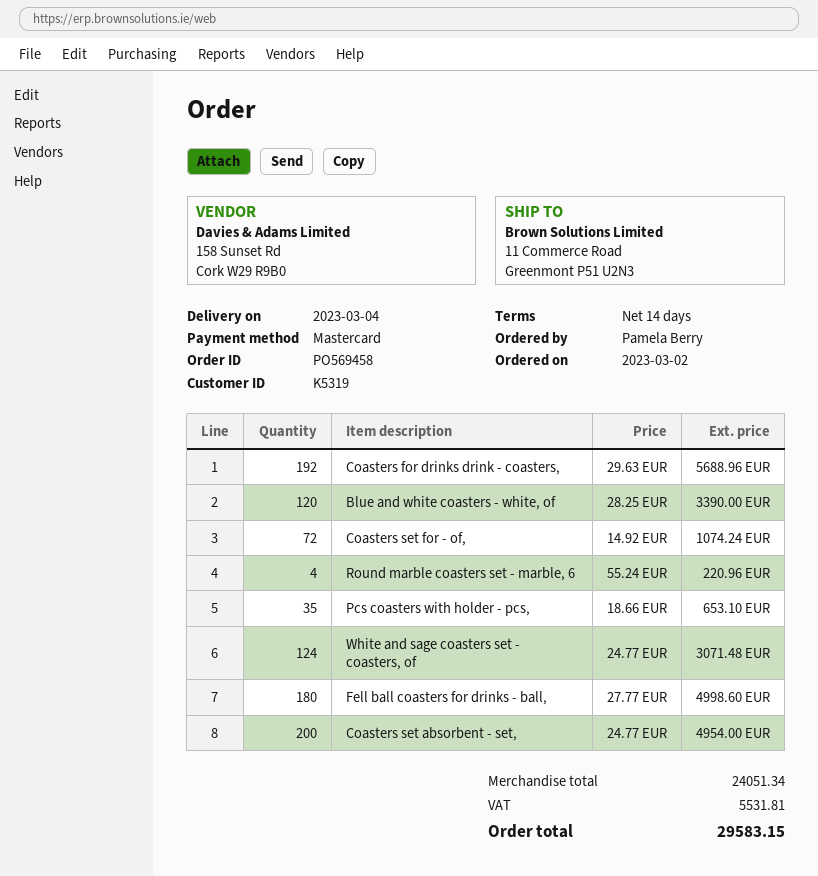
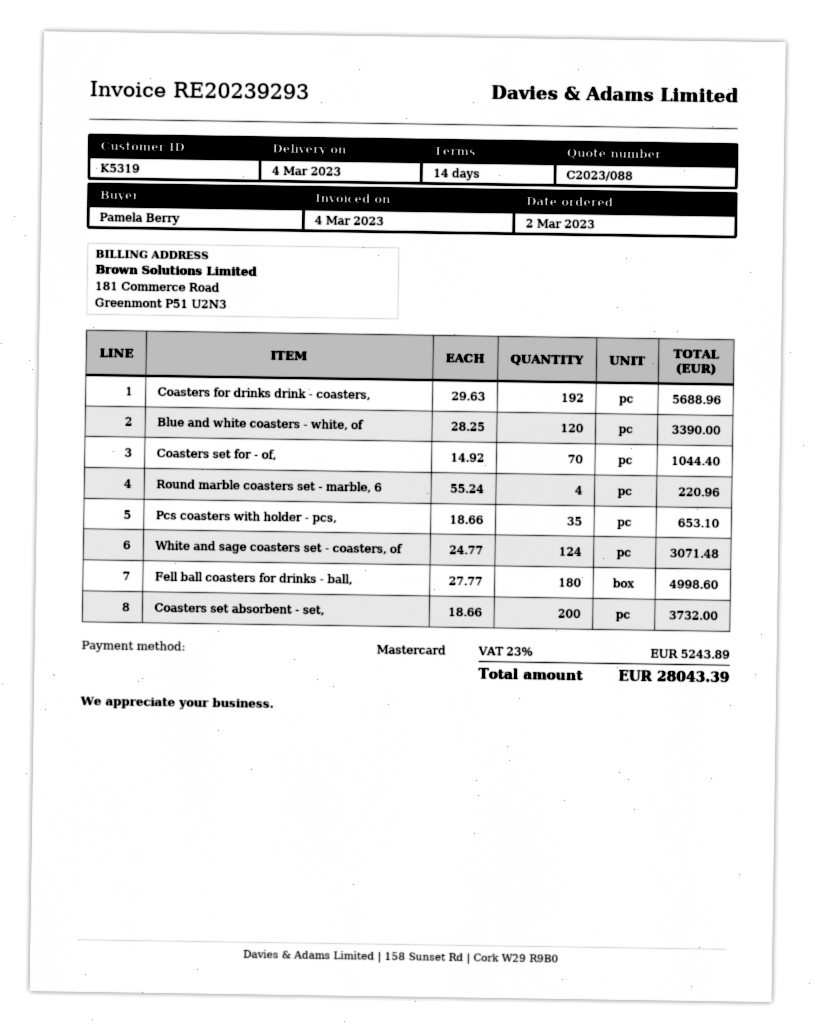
Coasters set for - of,: 72 x 14.92 = 1074.24 -> 70 x 14.92 = 1044.40
Coasters set absorbent - set,: 200 x 24.77 = 4954.00 -> 200 x 18.66 = 3732.00
tax: 5531.81 -> 5243.89
total: 29583.15 -> 28043.39

